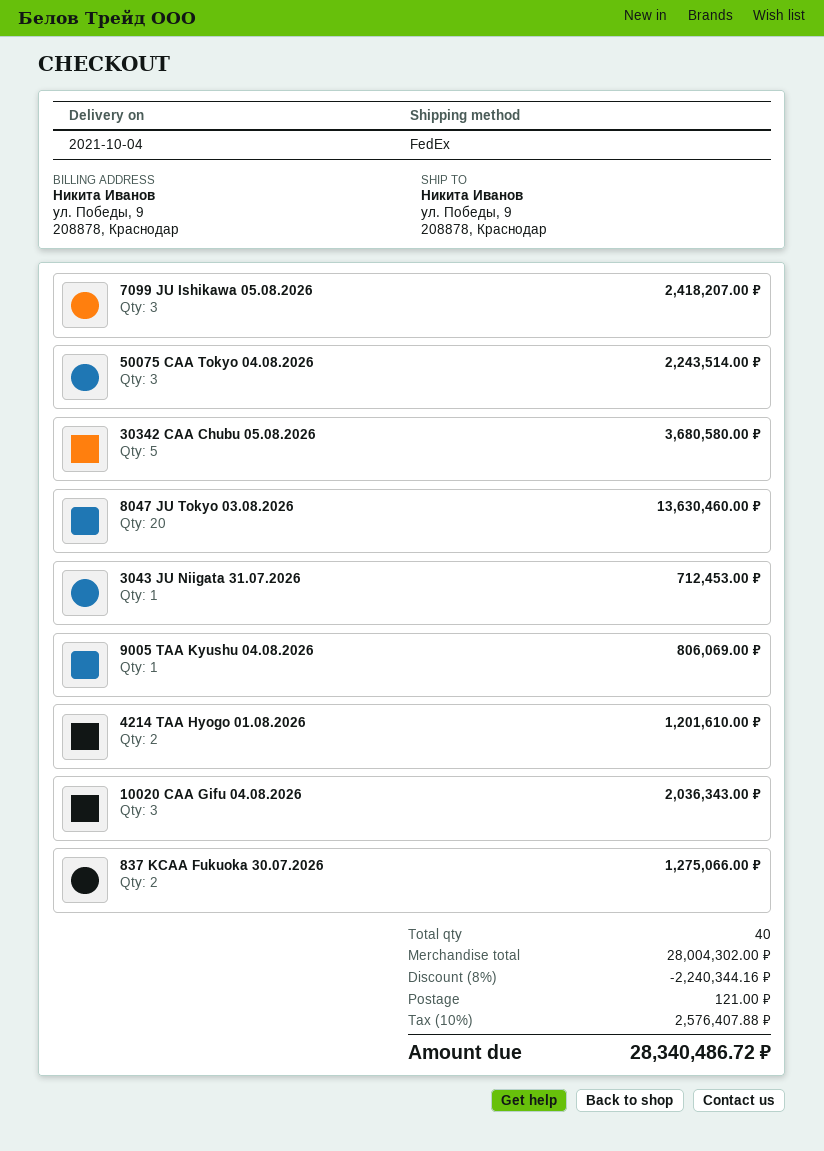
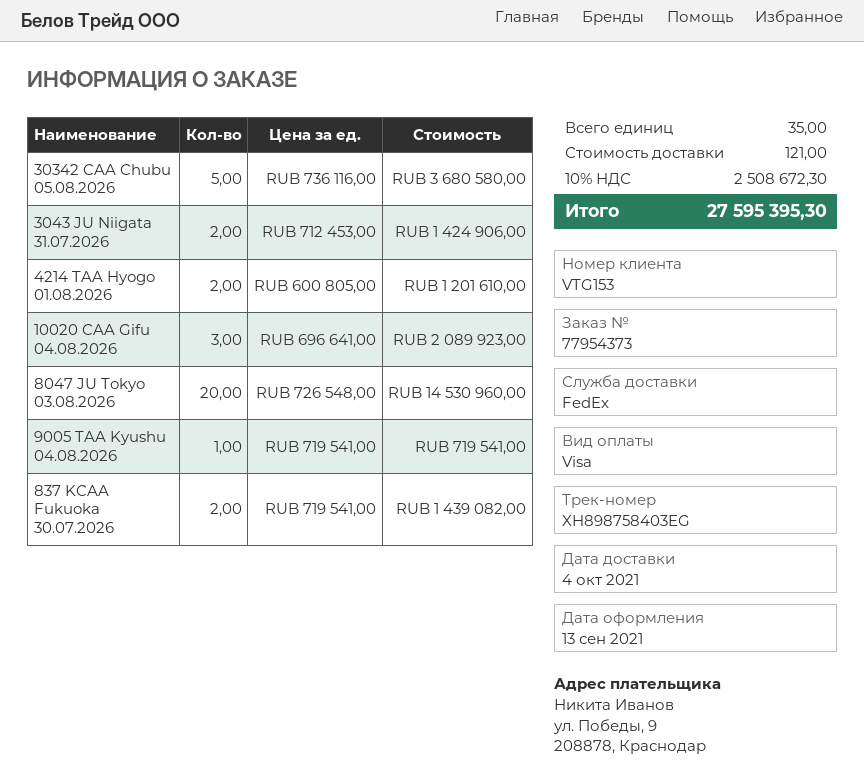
7099 JU Ishikawa 05.08.2026: 3 for 2418207.00 -> none
50075 CAA Tokyo 04.08.2026: 3 for 2243514.00 -> none
8047 JU Tokyo 03.08.2026: 20 for 13630460.00 -> 20 for 14530960.00
3043 JU Niigata 31.07.2026: 1 for 712453.00 -> 2 for 1424906.00
9005 TAA Kyushu 04.08.2026: 1 for 806069.00 -> 1 for 719541.00
10020 CAA Gifu 04.08.2026: 3 for 2036343.00 -> 3 for 2089923.00
837 KCAA Fukuoka 30.07.2026: 2 for 1275066.00 -> 2 for 1439082.00
total quantity: 40 -> 35
discount: 8% = 2240344.16 -> none
tax: 10% = 2576407.88 -> 10% = 2508672.30
total: 28340486.72 -> 27595395.30

